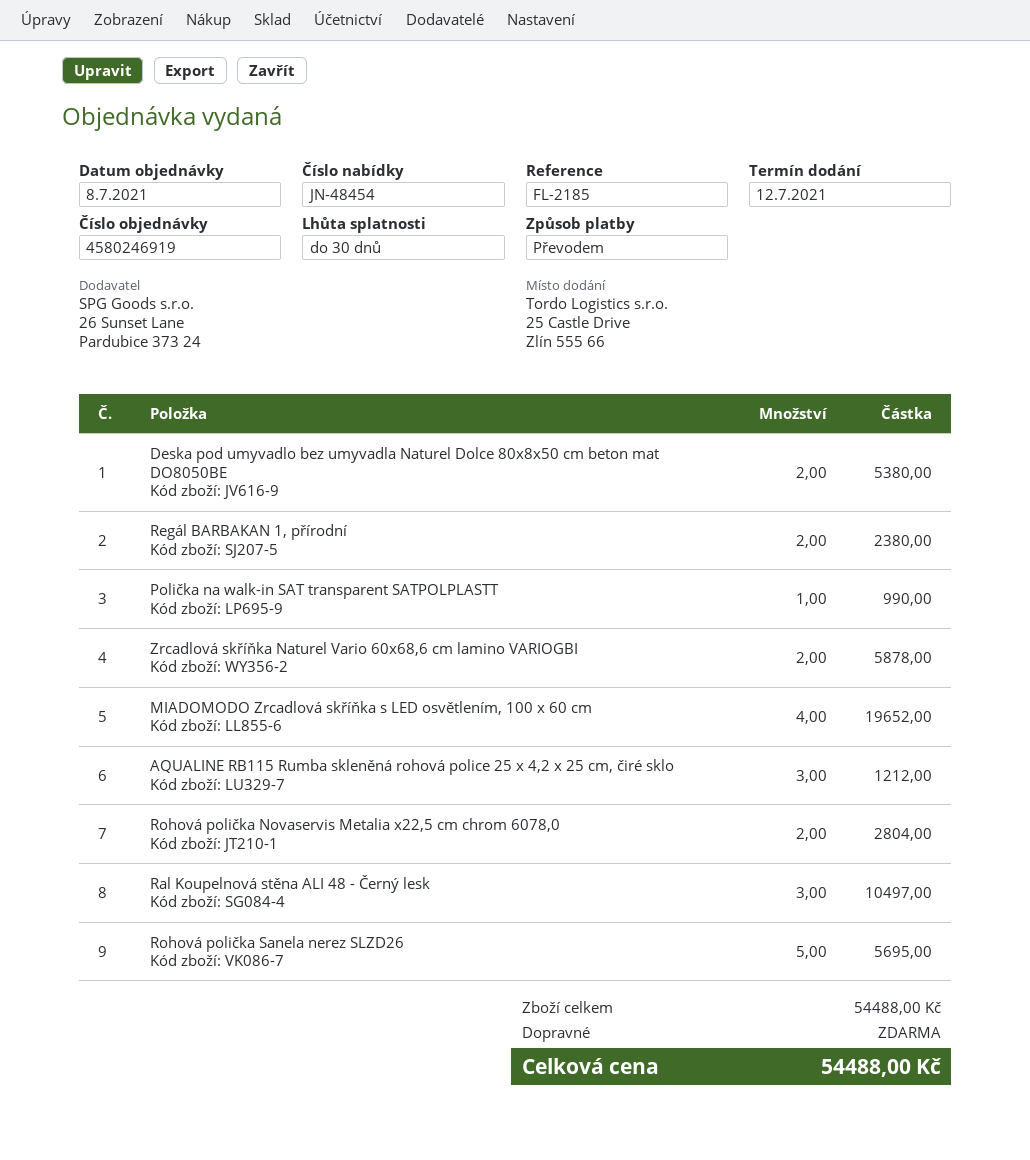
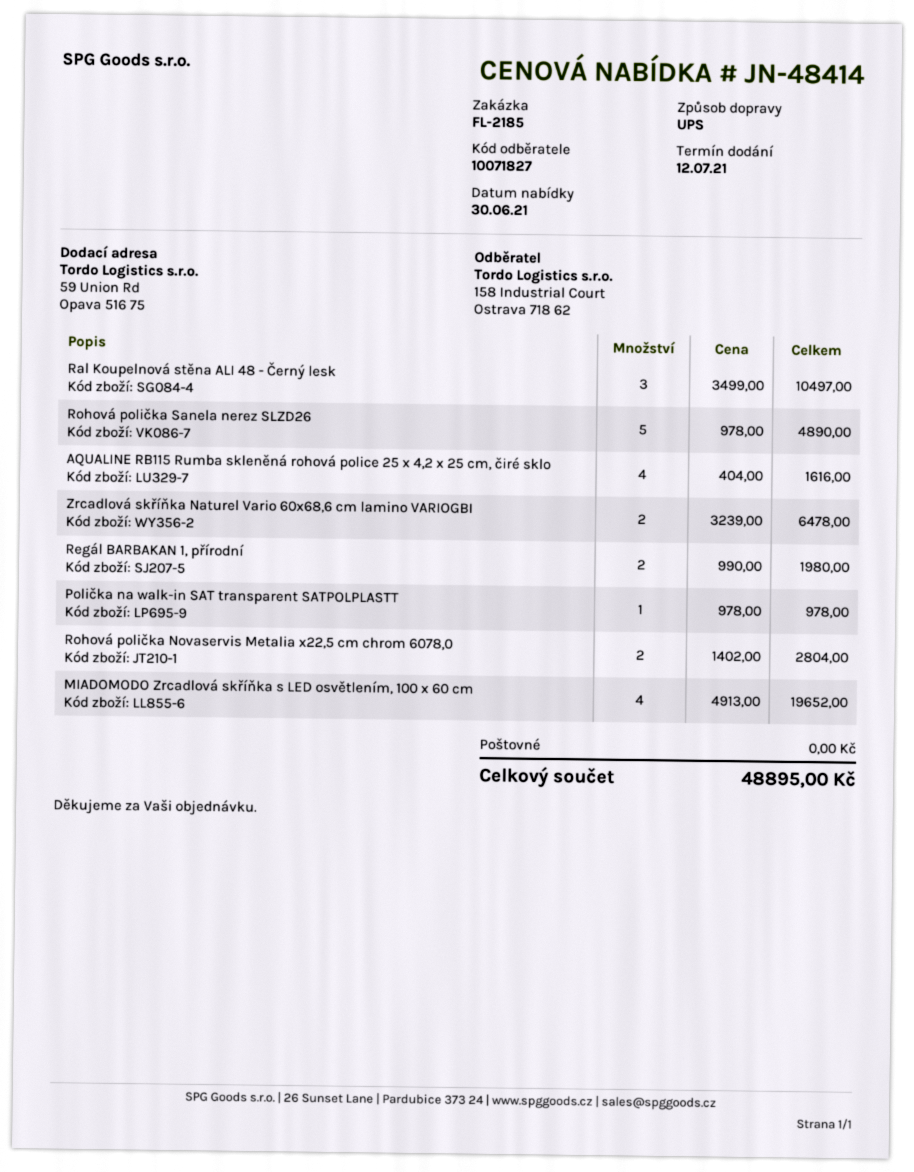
quote number: JN-48454 -> JN-48414
ship to: 25 Castle Drive, Zlín 555 66 -> 59 Union Rd, Opava 516 75
Deska pod umyvadlo bez umyvadla Naturel Dolce 80x8x50 cm beton mat DO8050BE: 2 for 5380.00 -> none
Regál BARBAKAN 1, přírodní: 2 for 2380.00 -> 2 for 1980.00
Polička na walk-in SAT transparent SATPOLPLASTT: 1 for 990.00 -> 1 for 978.00
Zrcadlová skříňka Naturel Vario 60x68,6 cm lamino VARIOGBI: 2 for 5878.00 -> 2 for 6478.00
AQUALINE RB115 Rumba skleněná rohová police 25 x 4,2 x 25 cm, čiré sklo: 3 for 1212.00 -> 4 for 1616.00
Rohová polička Sanela nerez SLZD26: 5 for 5695.00 -> 5 for 4890.00
total: 54488.00 -> 48895.00

